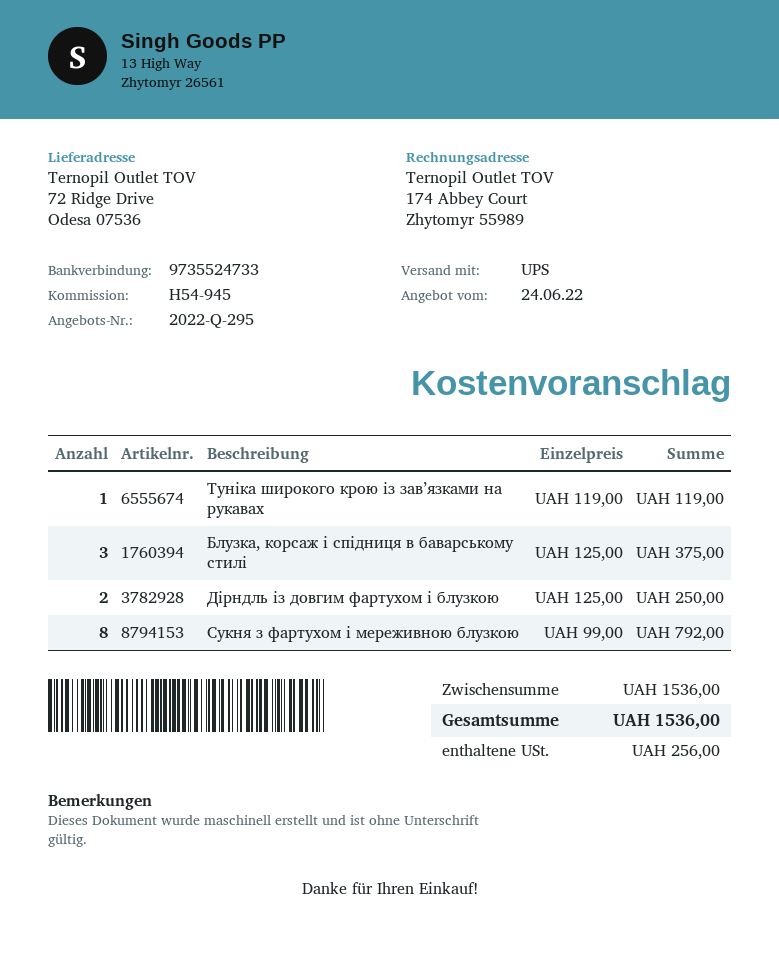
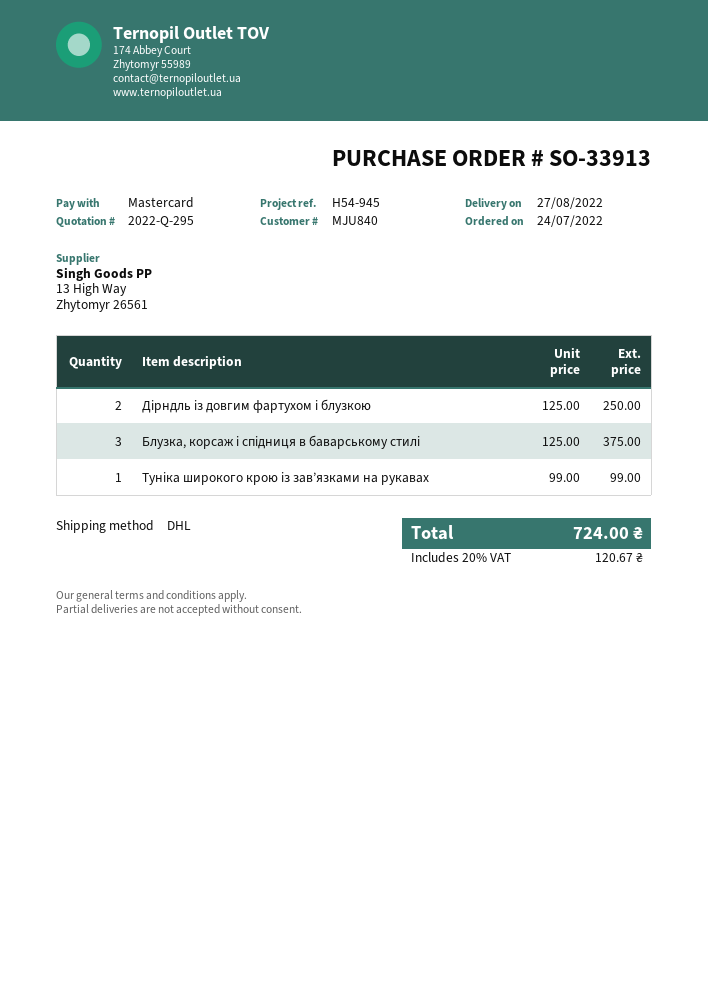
shipping method: UPS -> DHL
Туніка широкого крою із зав’язками на рукавах: 1 x 119.00 = 119.00 -> 1 x 99.00 = 99.00
Сукня з фартухом і мереживною блузкою: 8 x 99.00 = 792.00 -> none
tax: 256.00 -> 120.67
total: 1536.00 -> 724.00

